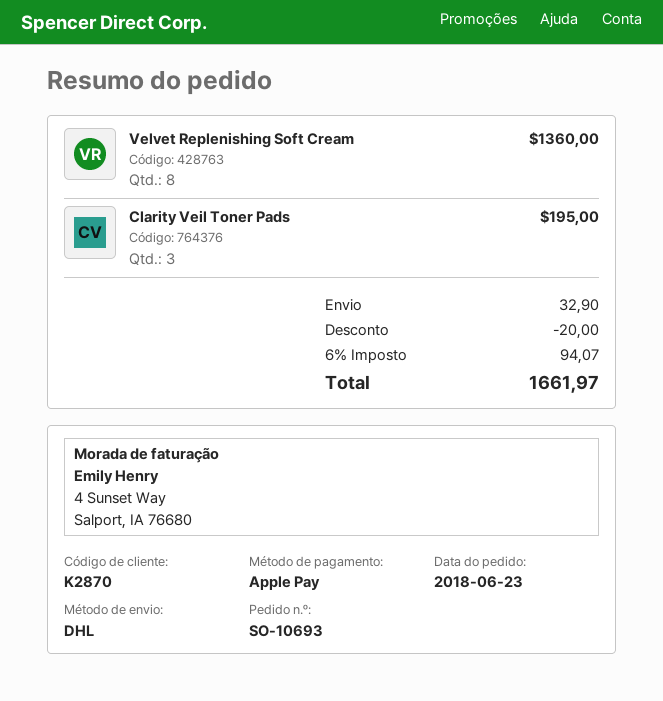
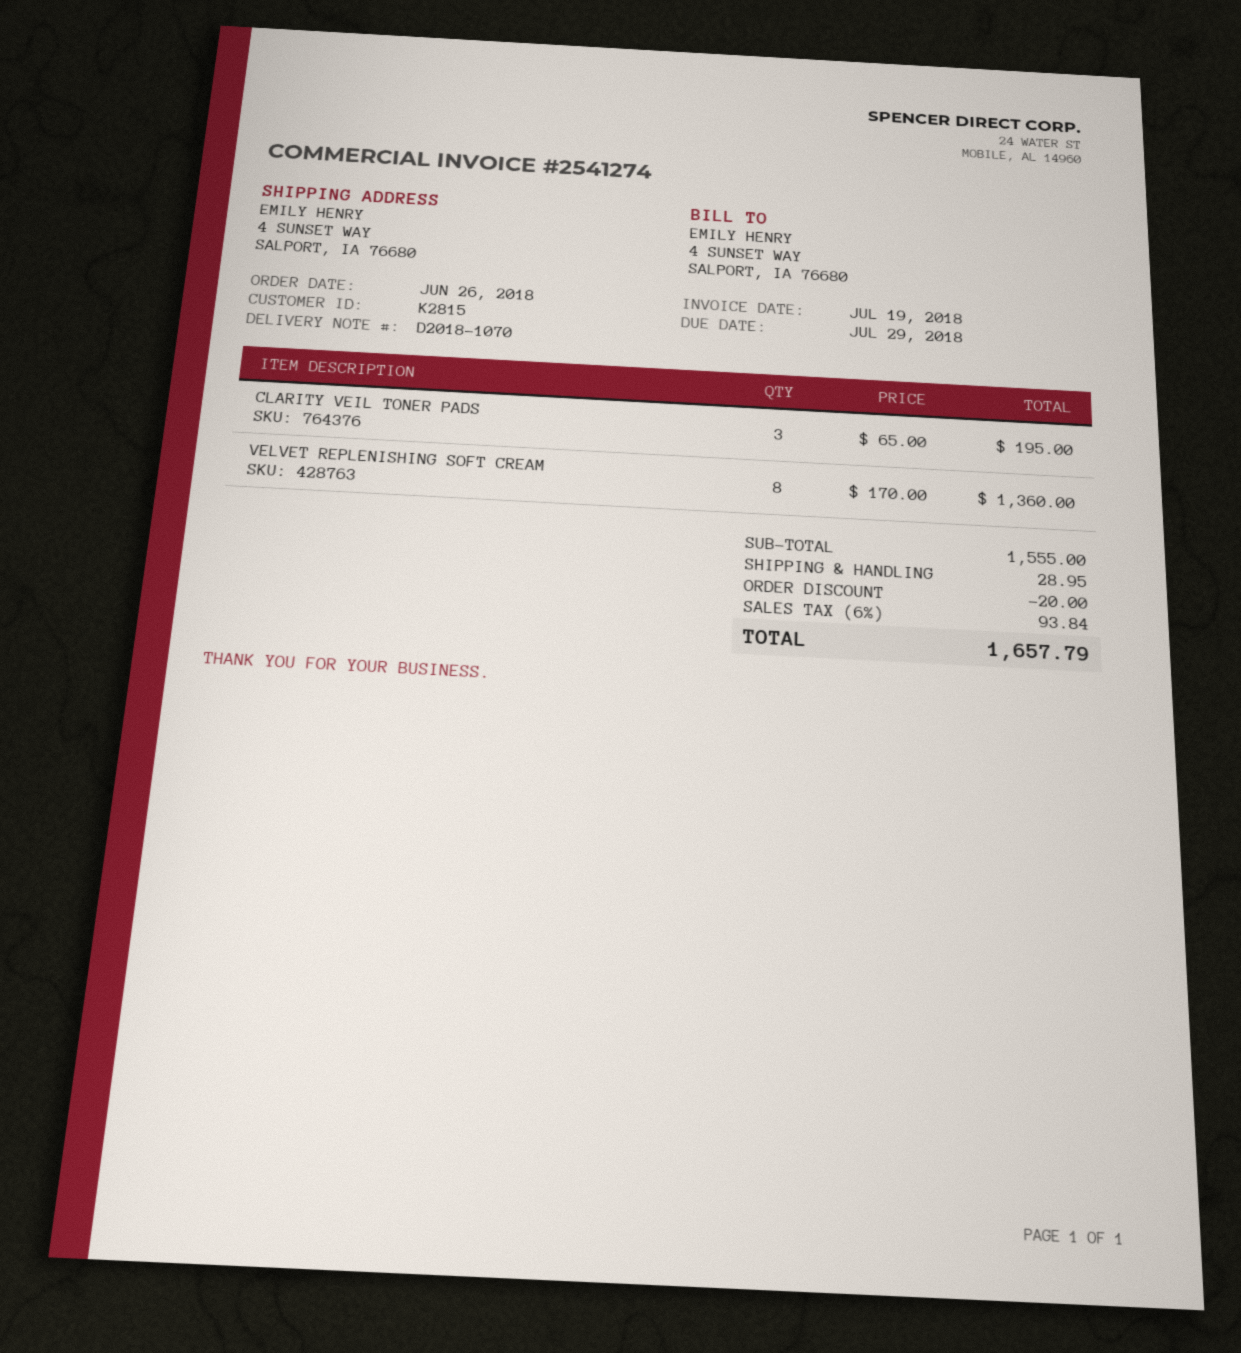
order date: 2018-06-23 -> 2018-06-26
customer number: K2870 -> K2815
shipping: 32.90 -> 28.95
tax: 6% = 94.07 -> 6% = 93.84
total: 1661.97 -> 1657.79

